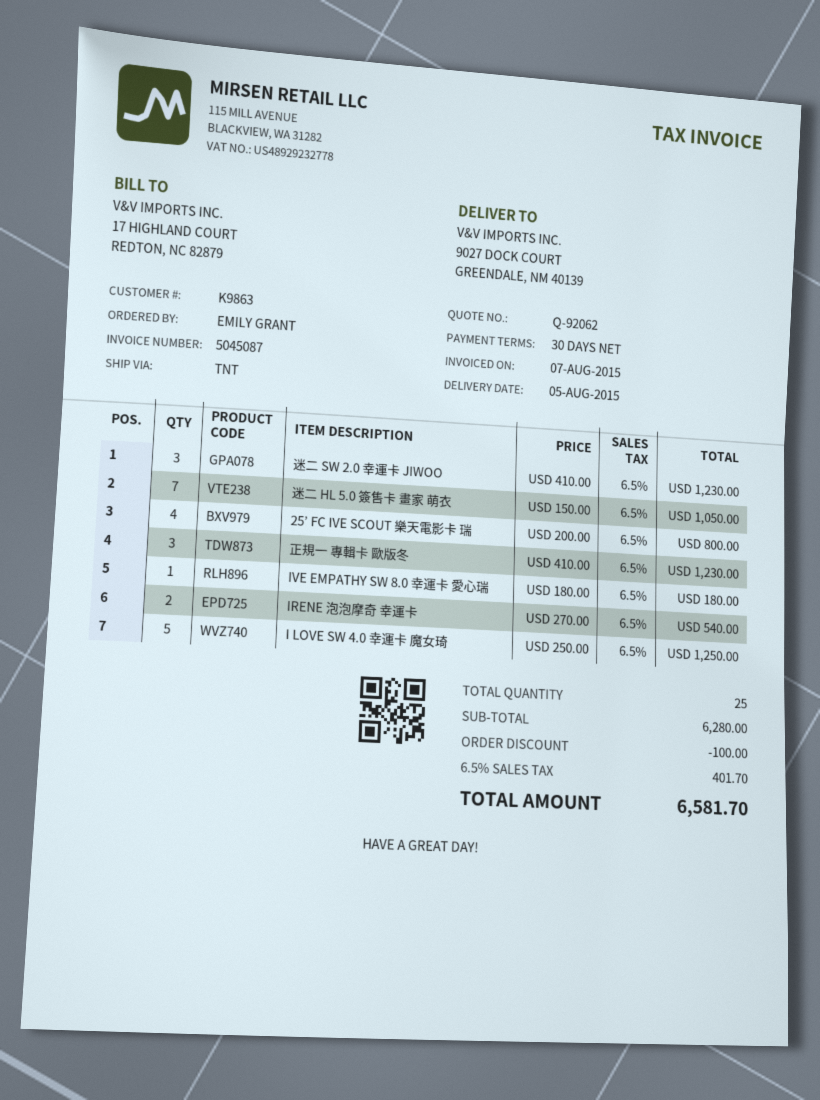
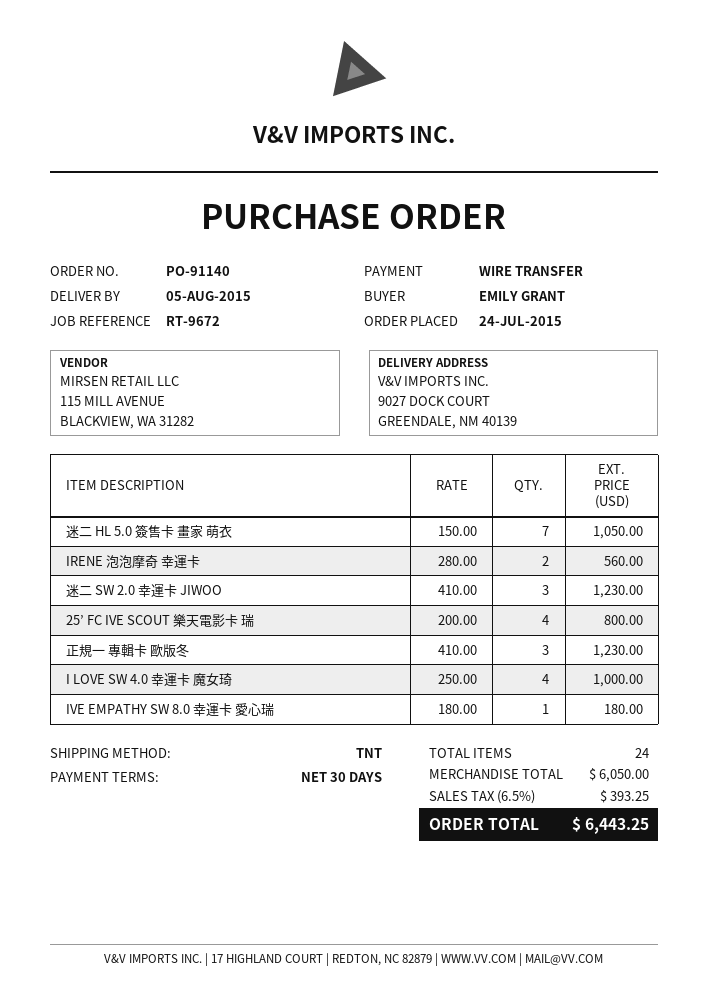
IRENE 泡泡摩奇 幸運卡: 2 x 270.00 = 540.00 -> 2 x 280.00 = 560.00
I LOVE SW 4.0 幸運卡 魔女琦: 5 x 250.00 = 1250.00 -> 4 x 250.00 = 1000.00
total quantity: 25 -> 24
subtotal: 6280.00 -> 6050.00
discount: 100.00 -> none
tax: 6.5% = 401.70 -> 6.5% = 393.25
total: 6581.70 -> 6443.25

